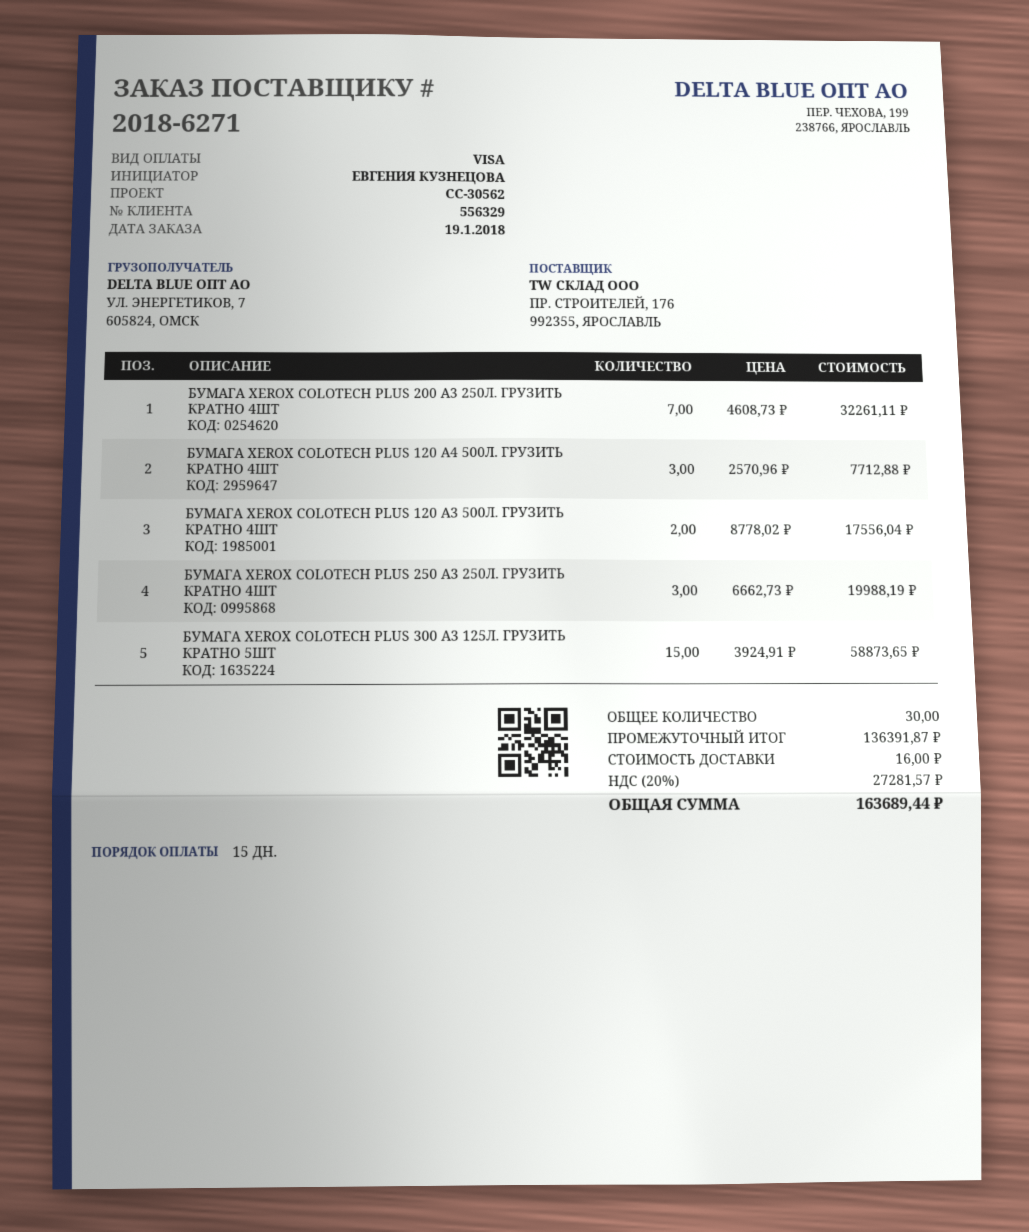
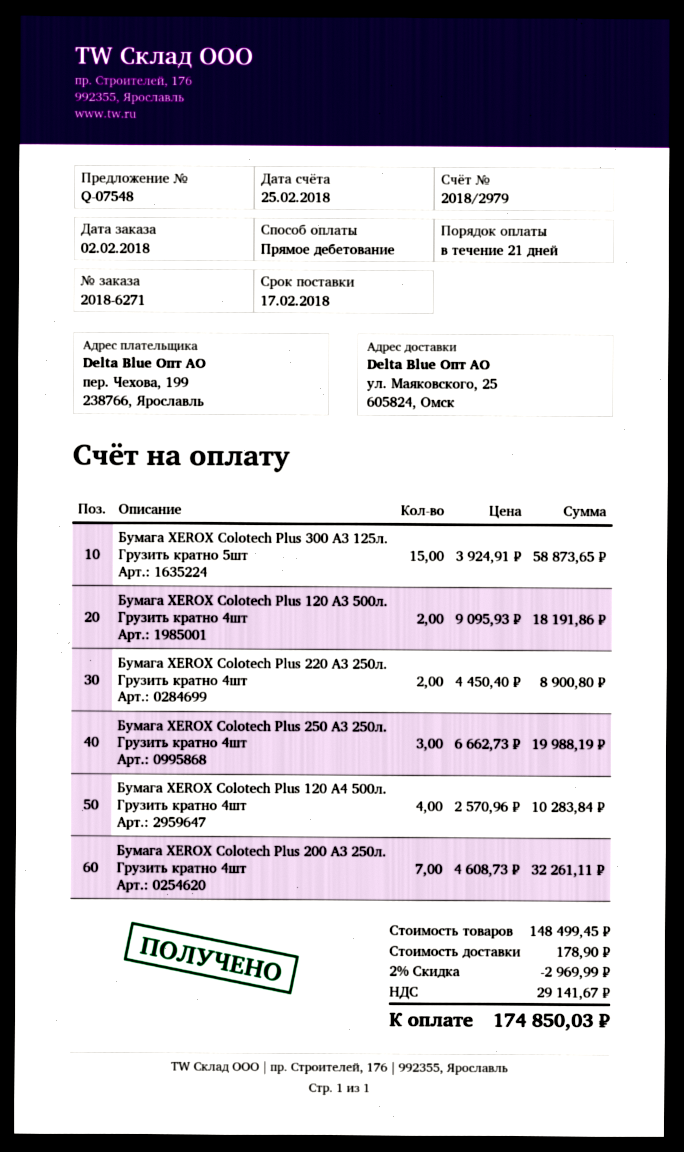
order date: 2018-01-19 -> 2018-02-02
payment terms: 15 days -> 21 days
payment method: Visa -> direct debit
ship to: УЛ. ЭНЕРГЕТИКОВ, 7, 605824, ОМСК -> ул. Маяковского, 25, 605824, Омск
БУМАГА XEROX COLOTECH PLUS 120 A4 500Л. ГРУЗИТЬ КРАТНО 4ШТ: 3 x 2570.96 = 7712.88 -> 4 x 2570.96 = 10283.84
БУМАГА XEROX COLOTECH PLUS 120 A3 500Л. ГРУЗИТЬ КРАТНО 4ШТ: 2 x 8778.02 = 17556.04 -> 2 x 9095.93 = 18191.86
Бумага XEROX Colotech Plus 220 A3 250л. Грузить кратно 4шт: none -> 2 x 4450.40 = 8900.80
subtotal: 136391.87 -> 148499.45
discount: none -> 2% = 2969.99
shipping: 16.00 -> 178.90
tax: 27281.57 -> 29141.67
total: 163689.44 -> 174850.03

